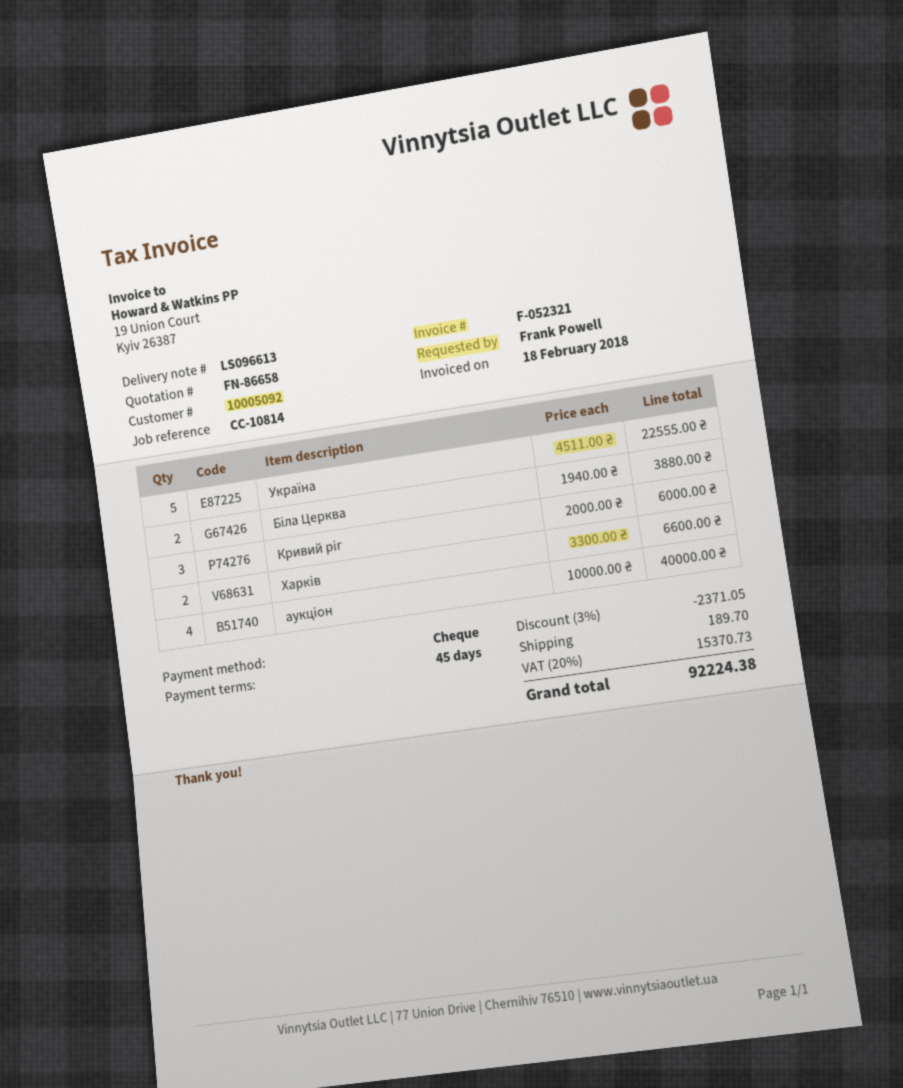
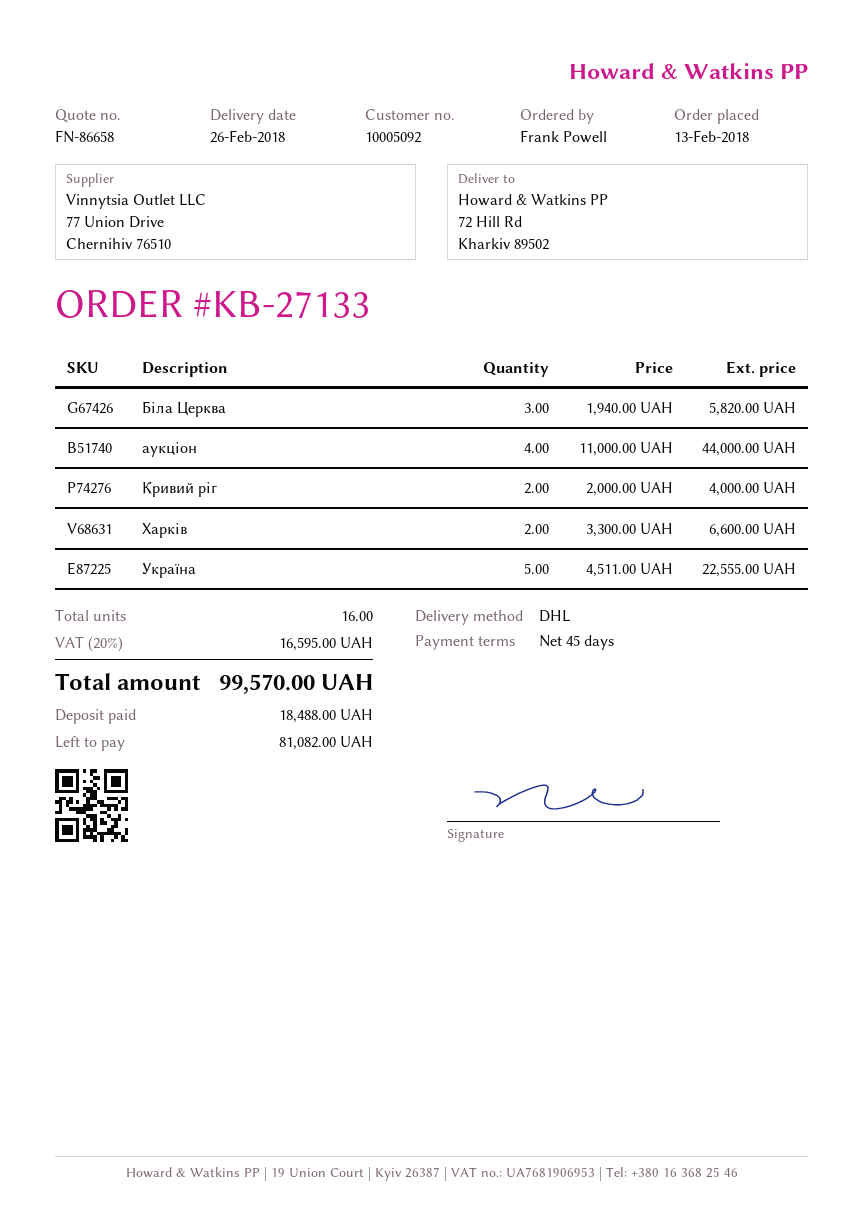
Біла Церква: 2 x 1940.00 = 3880.00 -> 3 x 1940.00 = 5820.00
Кривий ріг: 3 x 2000.00 = 6000.00 -> 2 x 2000.00 = 4000.00
аукціон: 4 x 10000.00 = 40000.00 -> 4 x 11000.00 = 44000.00
discount: 3% = 2371.05 -> none
shipping: 189.70 -> none
tax: 20% = 15370.73 -> 20% = 16595.00
total: 92224.38 -> 99570.00

